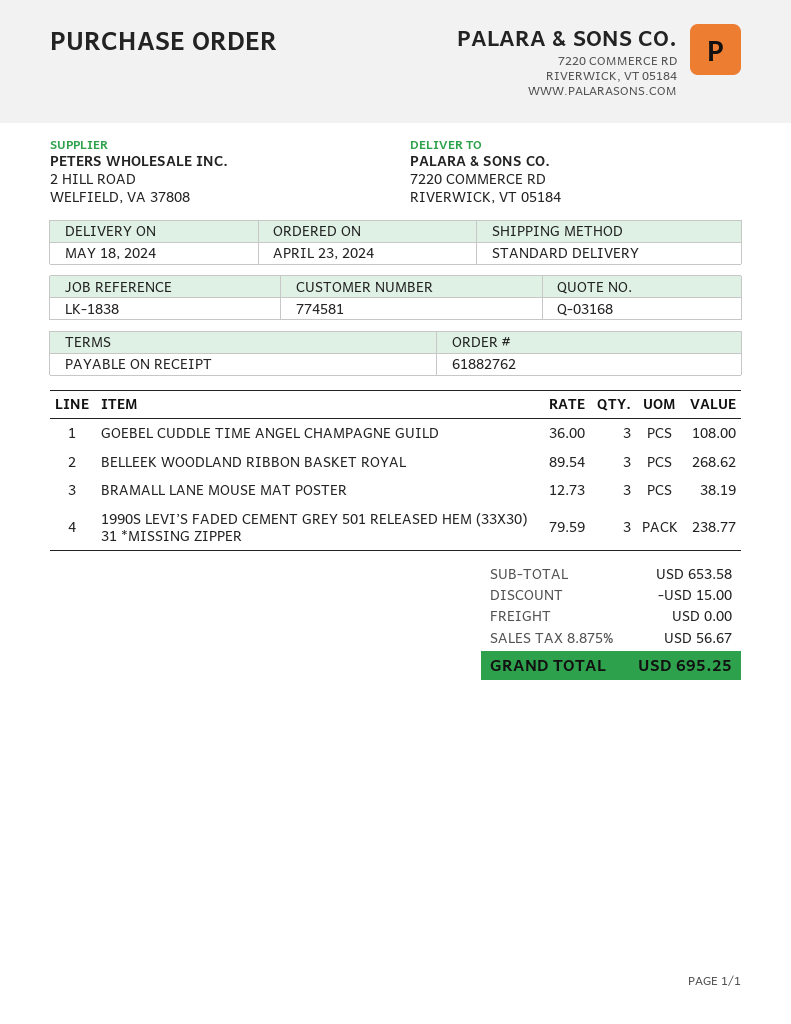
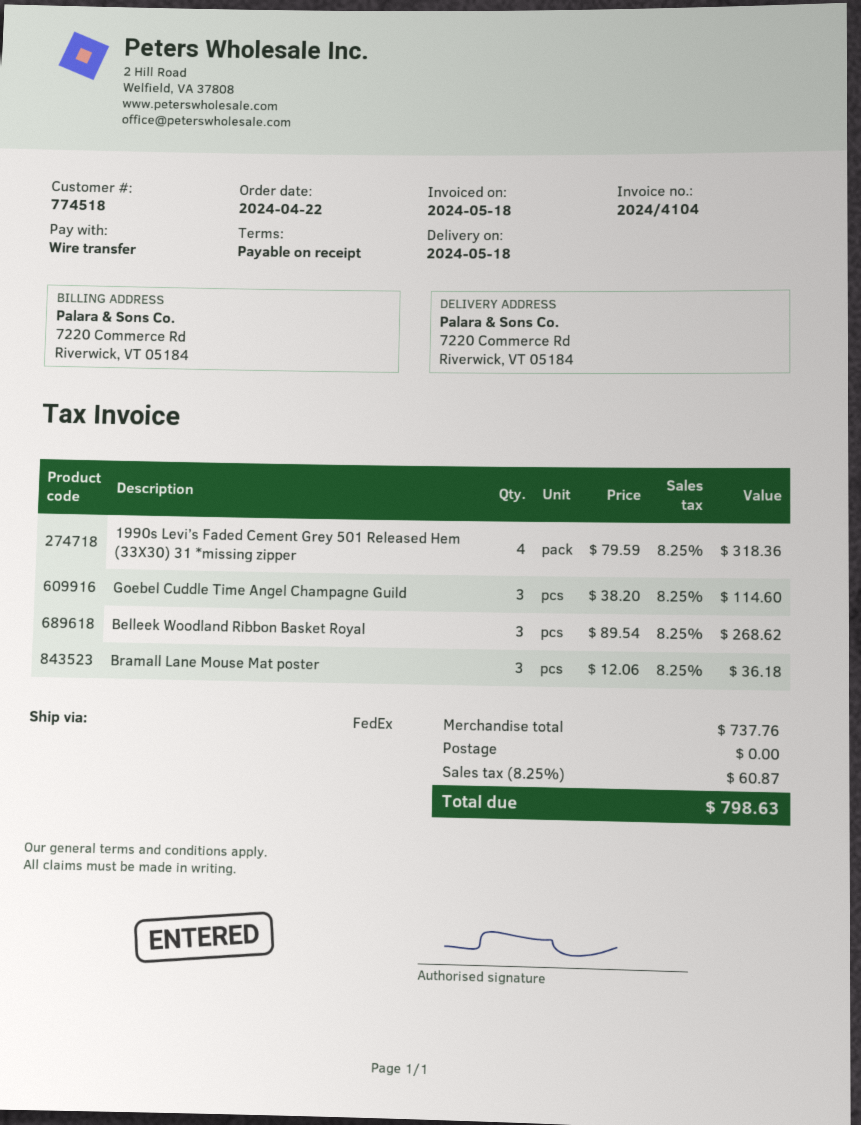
order date: 2024-04-23 -> 2024-04-22
customer number: 774581 -> 774518
shipping method: standard -> FedEx
GOEBEL CUDDLE TIME ANGEL CHAMPAGNE GUILD: 3 x 36.00 = 108.00 -> 3 x 38.20 = 114.60
BRAMALL LANE MOUSE MAT POSTER: 3 x 12.73 = 38.19 -> 3 x 12.06 = 36.18
1990S LEVI’S FADED CEMENT GREY 501 RELEASED HEM (33X30) 31 *MISSING ZIPPER: 3 x 79.59 = 238.77 -> 4 x 79.59 = 318.36
subtotal: 653.58 -> 737.76
discount: 15.00 -> none
tax: 8.875% = 56.67 -> 8.25% = 60.87
total: 695.25 -> 798.63

